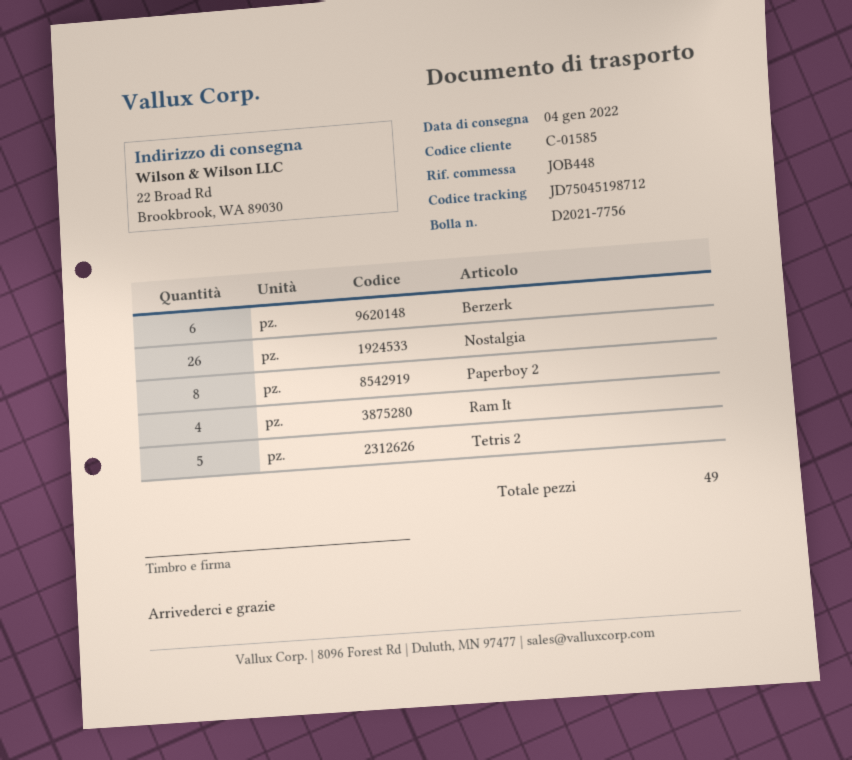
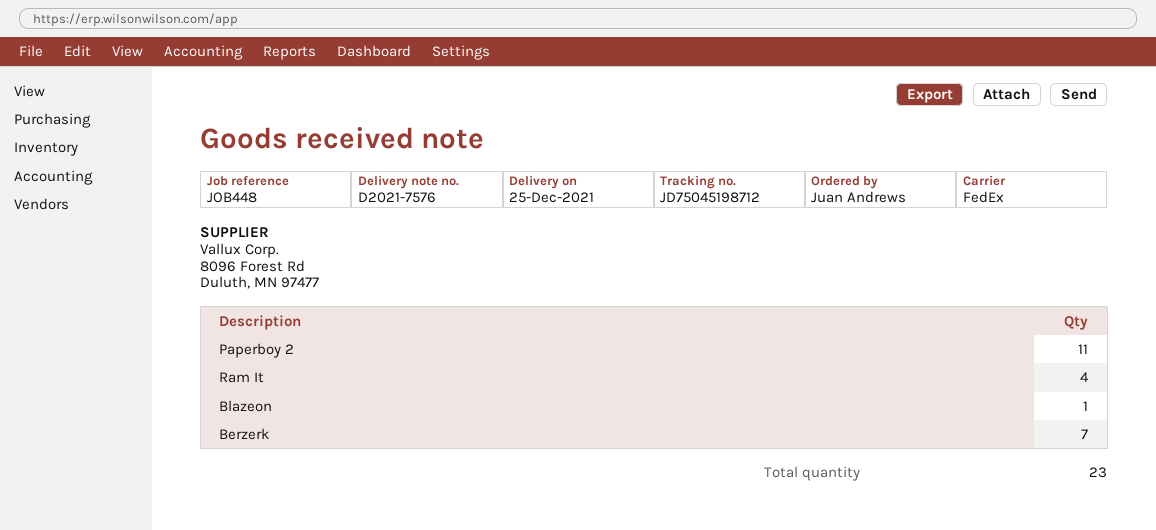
delivery note number: D2021-7756 -> D2021-7576
delivery date: 2022-01-04 -> 2021-12-25
Berzerk: 6 -> 7
Nostalgia: 26 -> none
Paperboy 2: 8 -> 11
Tetris 2: 5 -> none
Blazeon: none -> 1
total quantity: 49 -> 23

